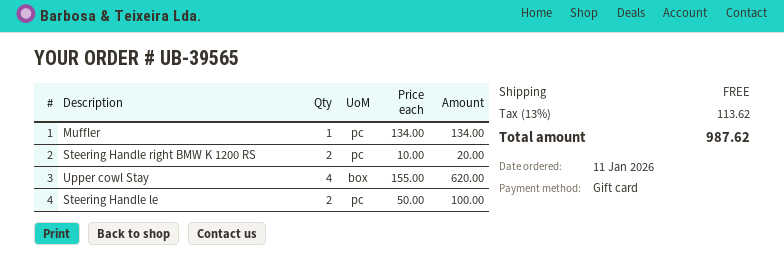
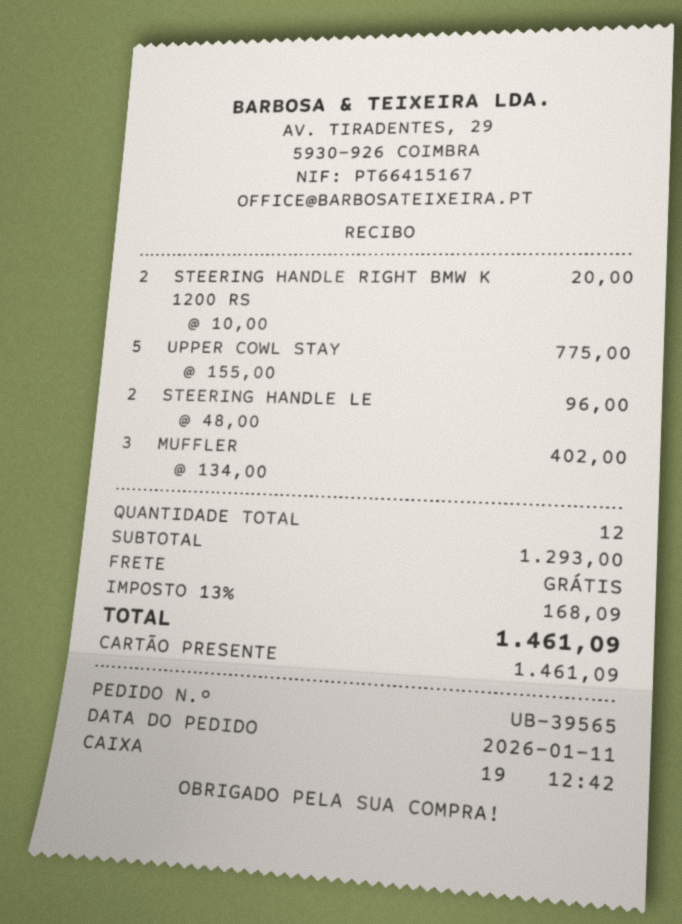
Muffler: 1 x 134.00 = 134.00 -> 3 x 134.00 = 402.00
Upper cowl Stay: 4 x 155.00 = 620.00 -> 5 x 155.00 = 775.00
Steering Handle le: 2 x 50.00 = 100.00 -> 2 x 48.00 = 96.00
tax: 13% = 113.62 -> 13% = 168.09
total: 987.62 -> 1461.09

